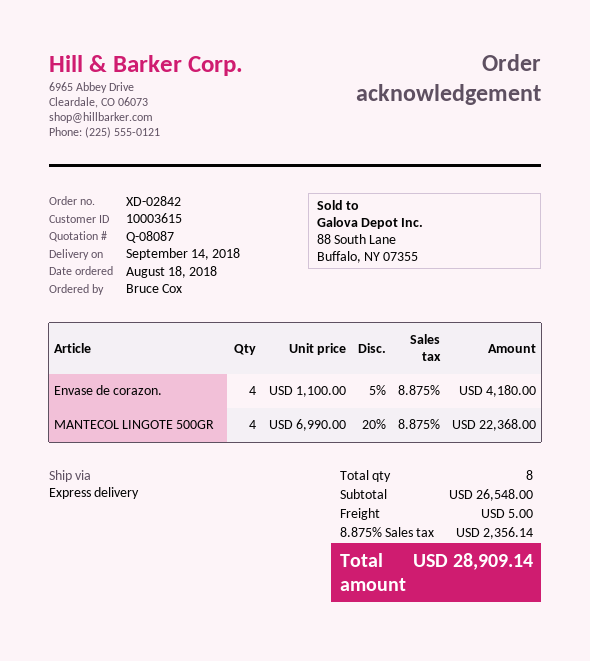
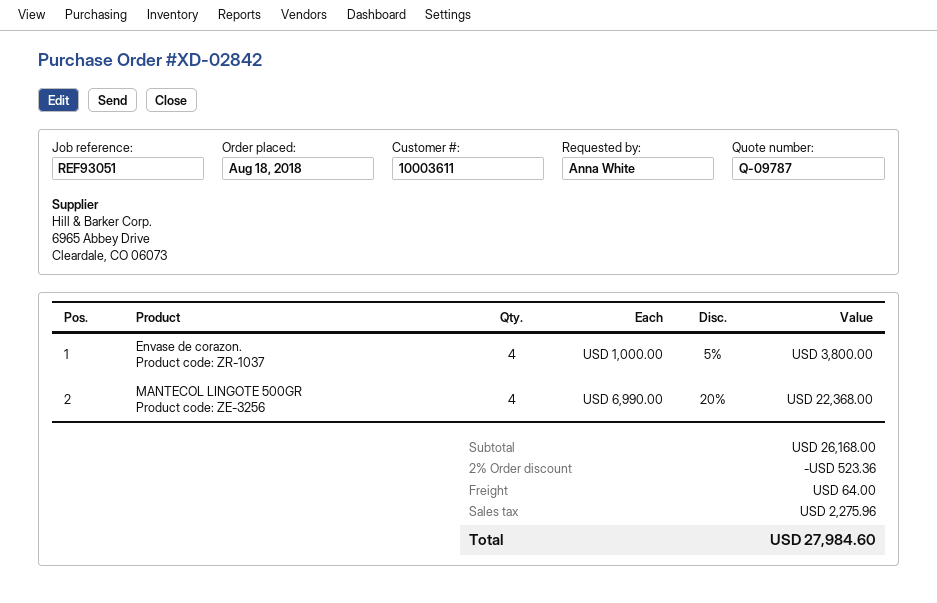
quote number: Q-08087 -> Q-09787
customer number: 10003615 -> 10003611
ordered by: Bruce Cox -> Anna White
Envase de corazon.: 4 x 1100.00 - 5% = 4180.00 -> 4 x 1000.00 - 5% = 3800.00
subtotal: 26548.00 -> 26168.00
discount: none -> 2% = 523.36
shipping: 5.00 -> 64.00
tax: 2356.14 -> 2275.96
total: 28909.14 -> 27984.60

